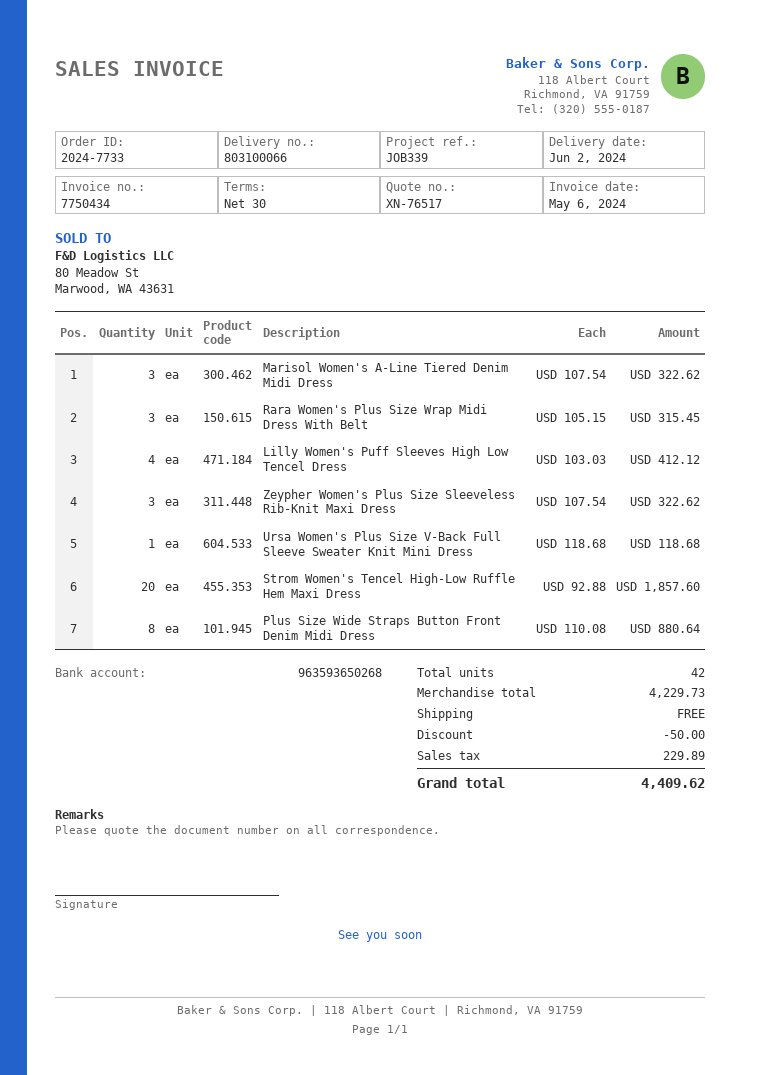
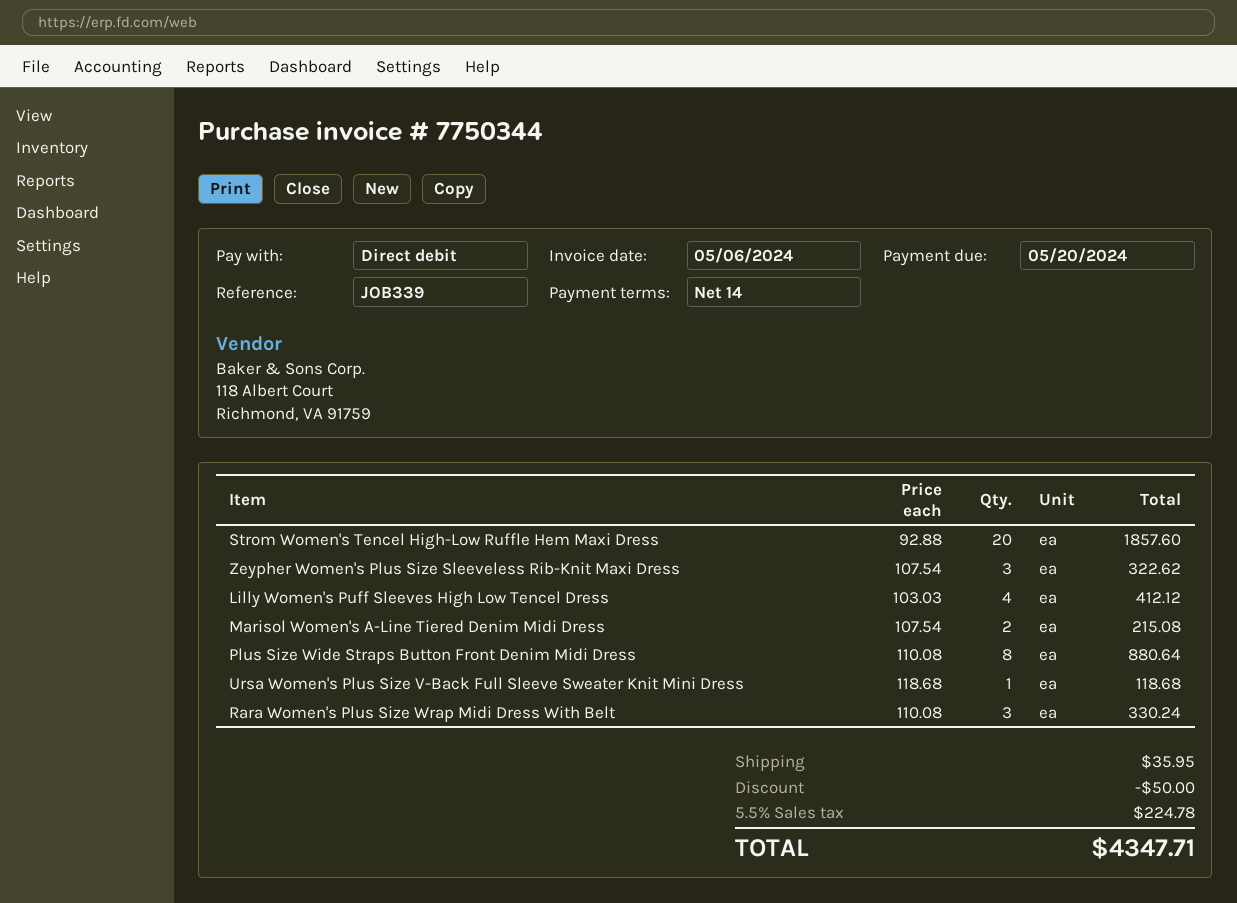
invoice number: 7750434 -> 7750344
payment terms: 30 days -> 14 days
Marisol Women's A-Line Tiered Denim Midi Dress: 3 x 107.54 = 322.62 -> 2 x 107.54 = 215.08
Rara Women's Plus Size Wrap Midi Dress With Belt: 3 x 105.15 = 315.45 -> 3 x 110.08 = 330.24
shipping: 0.00 -> 35.95
tax: 229.89 -> 224.78
total: 4409.62 -> 4347.71

